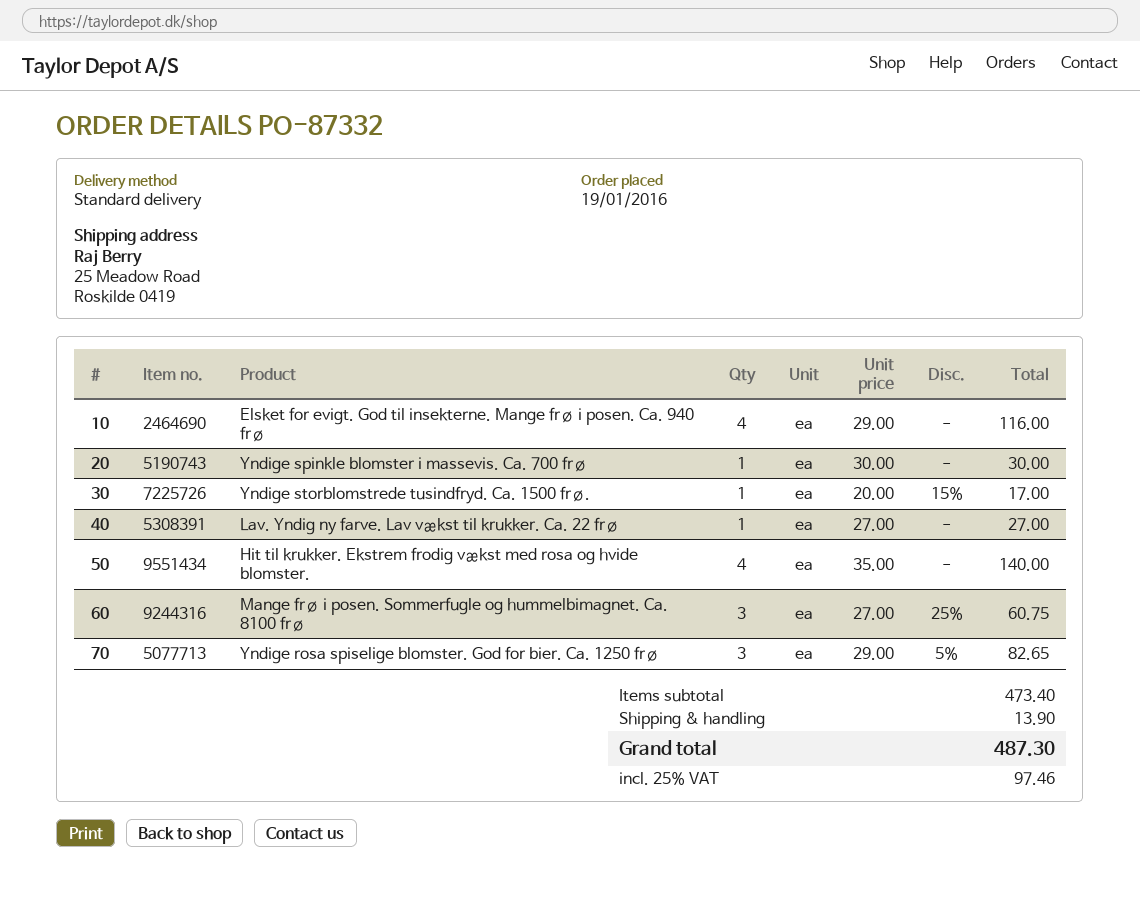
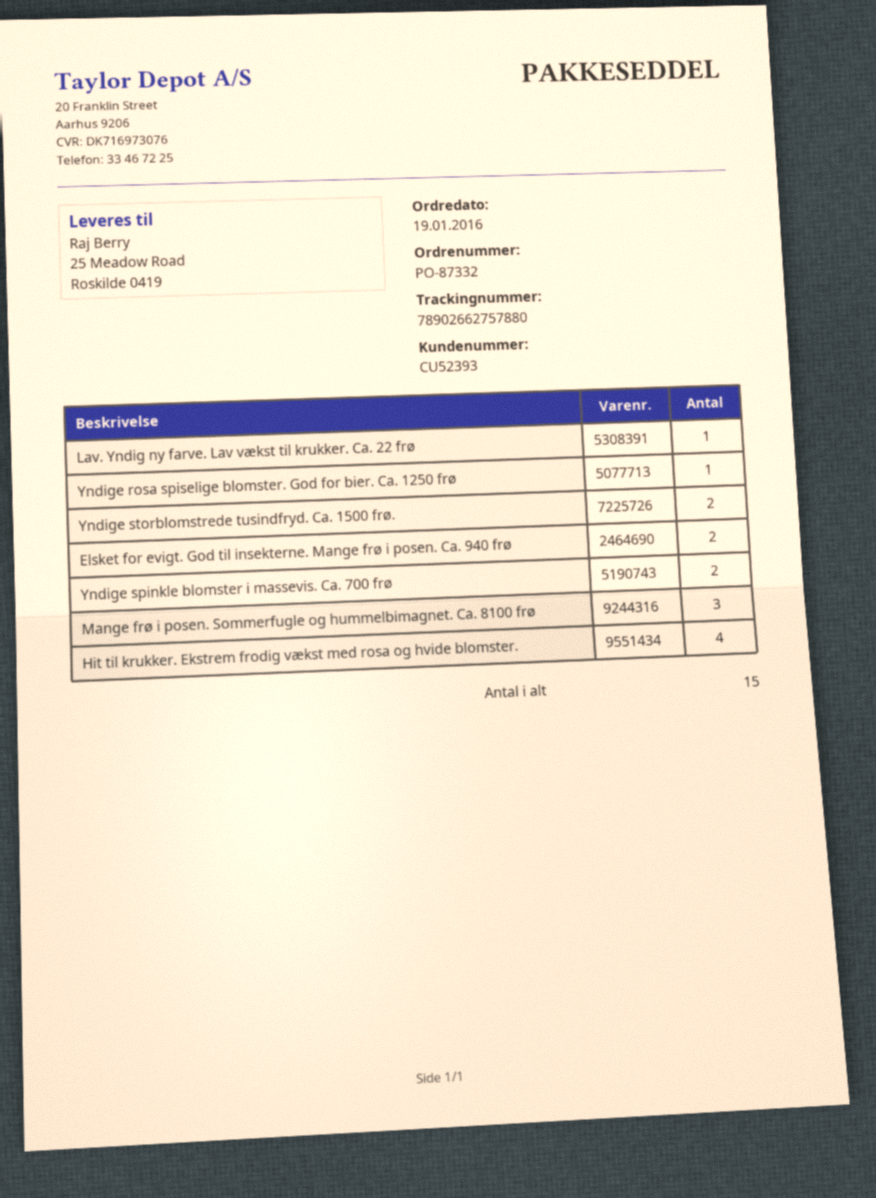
Elsket for evigt. God til insekterne. Mange frø i posen. Ca. 940 frø: 4 -> 2
Yndige spinkle blomster i massevis. Ca. 700 frø: 1 -> 2
Yndige storblomstrede tusindfryd. Ca. 1500 frø.: 1 -> 2
Yndige rosa spiselige blomster. God for bier. Ca. 1250 frø: 3 -> 1

